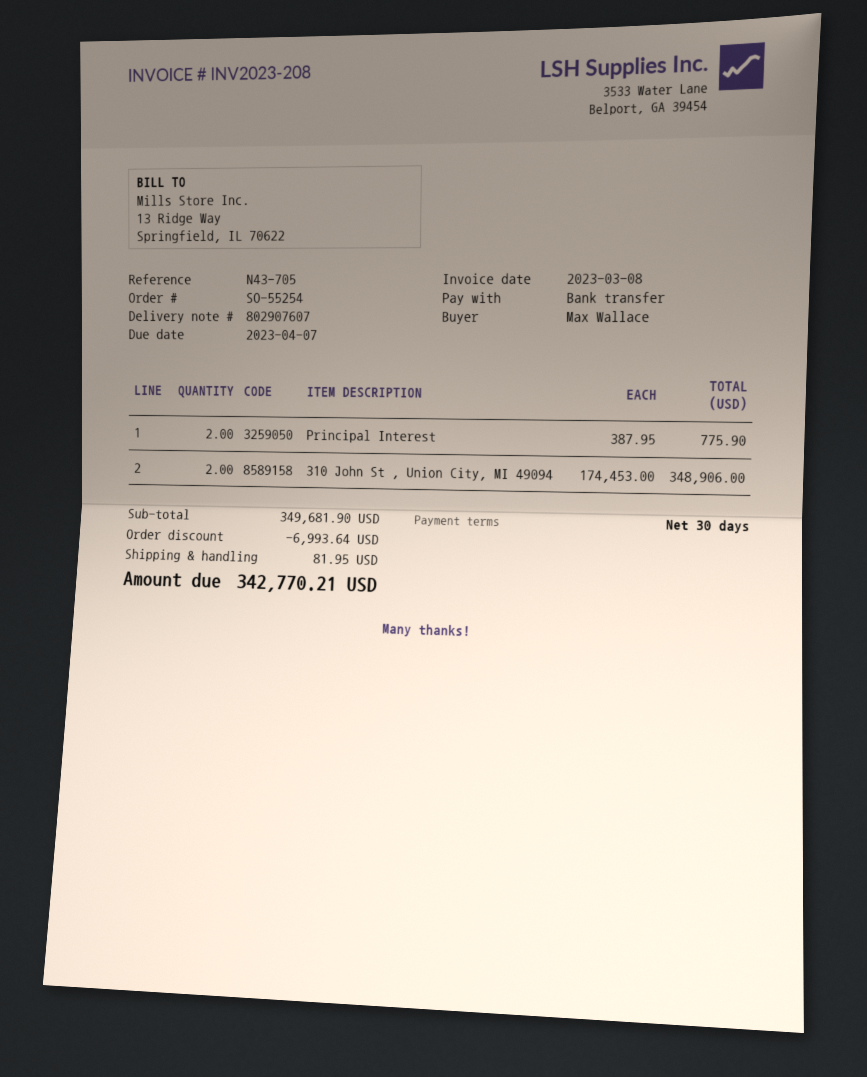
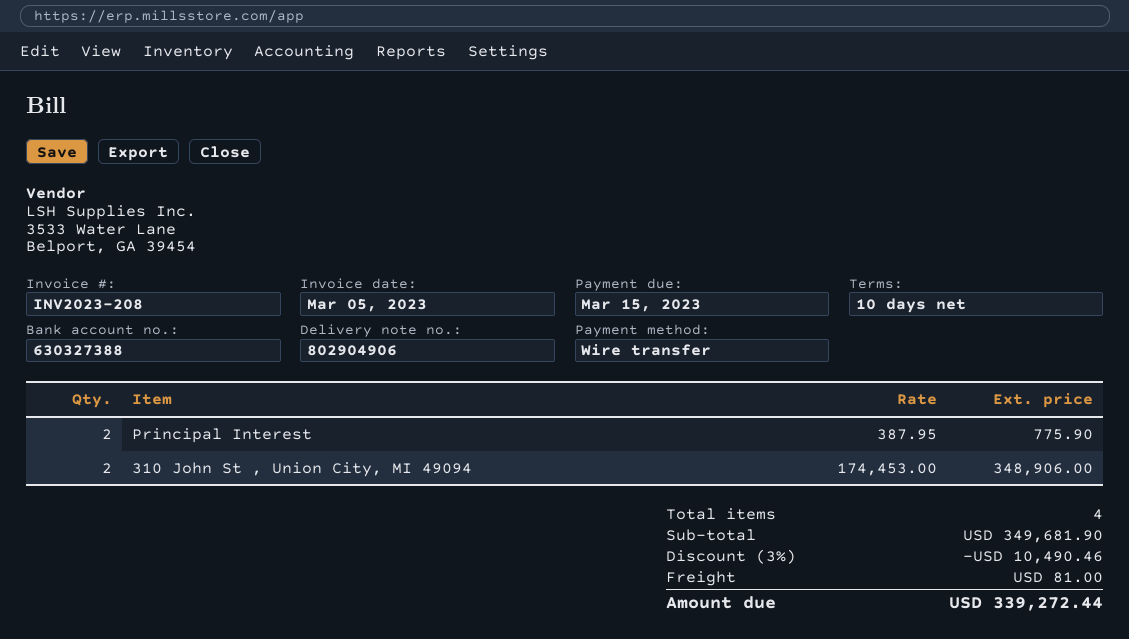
delivery note number: 802907607 -> 802904906
invoice date: 2023-03-08 -> 2023-03-05
payment terms: 30 days -> 10 days
due date: 2023-04-07 -> 2023-03-15
discount: 6993.64 -> 10490.46
shipping: 81.95 -> 81.00
total: 342770.21 -> 339272.44

